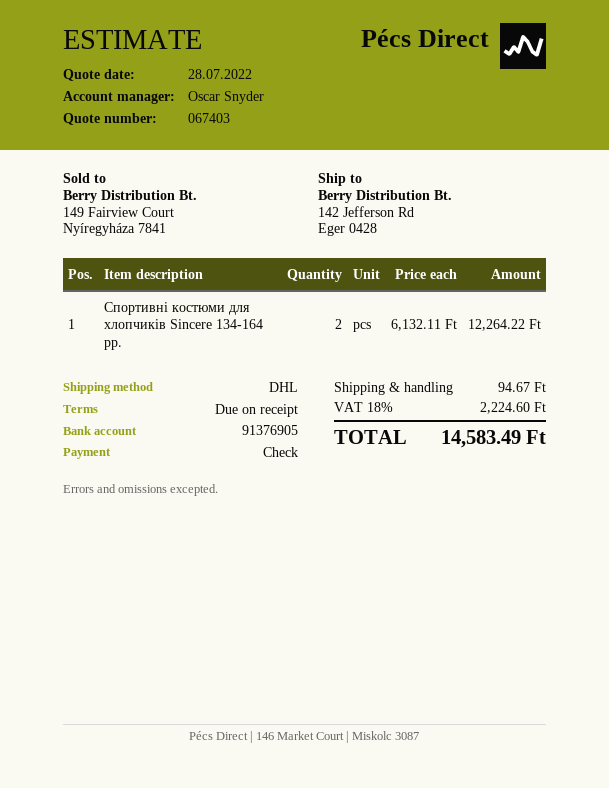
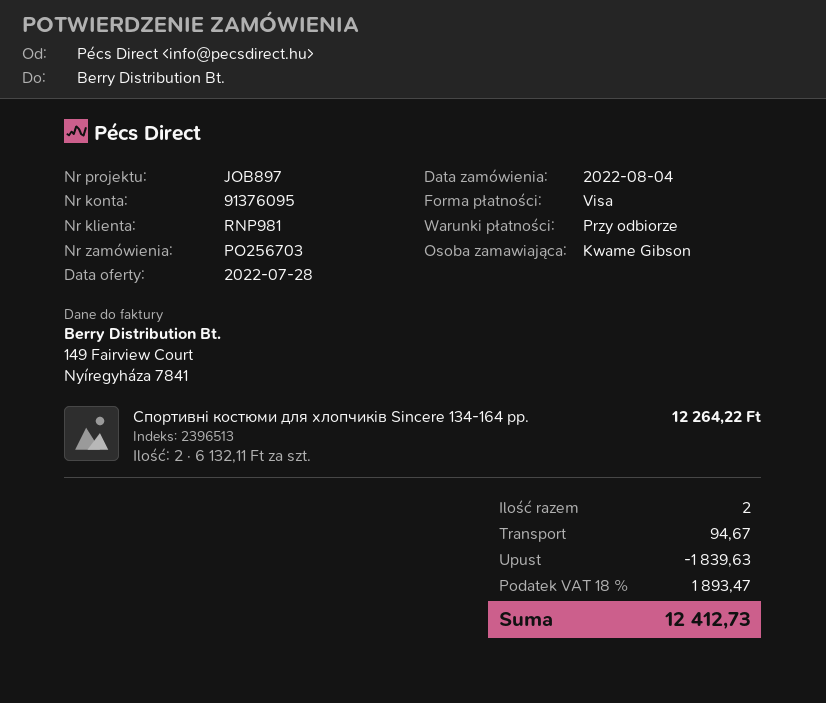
payment method: cheque -> Visa
bank account: 91376905 -> 91376095
discount: none -> 1839.63
tax: 18% = 2224.60 -> 18% = 1893.47
total: 14583.49 -> 12412.73

